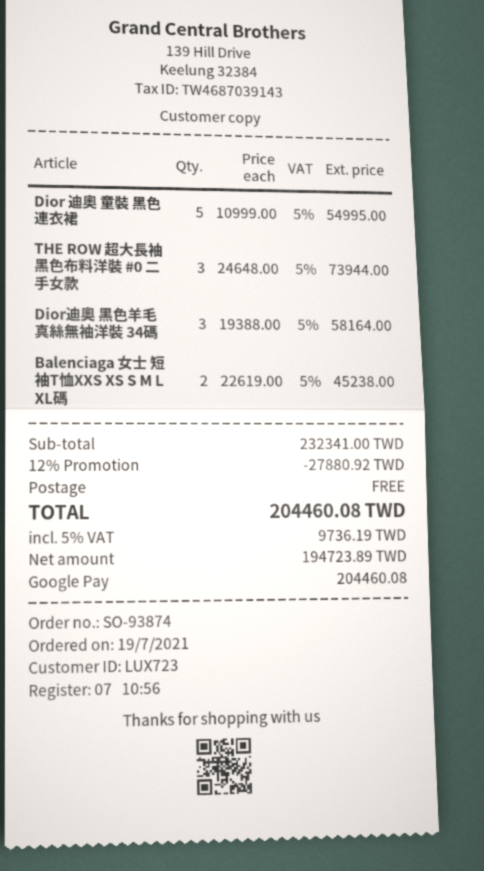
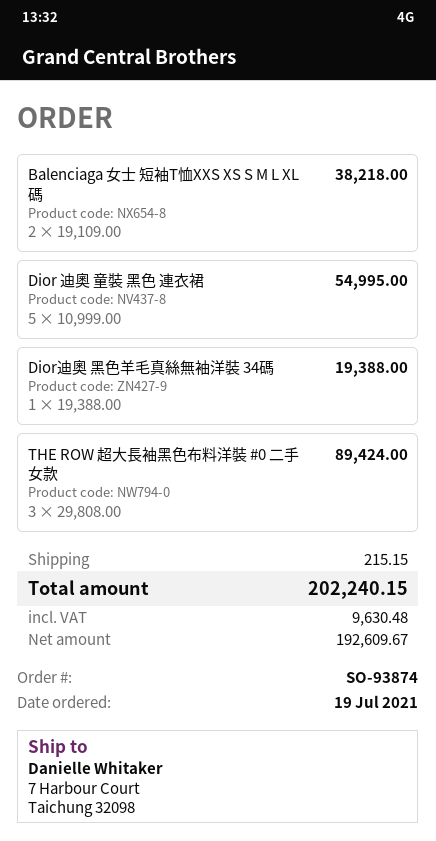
THE ROW 超大長袖黑色布料洋裝 #0 二手女款: 3 x 24648.00 = 73944.00 -> 3 x 29808.00 = 89424.00
Dior迪奧 黑色羊毛真絲無袖洋裝 34碼: 3 x 19388.00 = 58164.00 -> 1 x 19388.00 = 19388.00
Balenciaga 女士 短袖T恤XXS XS S M L XL碼: 2 x 22619.00 = 45238.00 -> 2 x 19109.00 = 38218.00
discount: 12% = 27880.92 -> none
shipping: 0.00 -> 215.15
net: 194723.89 -> 192609.67
tax: 9736.19 -> 9630.48
total: 204460.08 -> 202240.15

